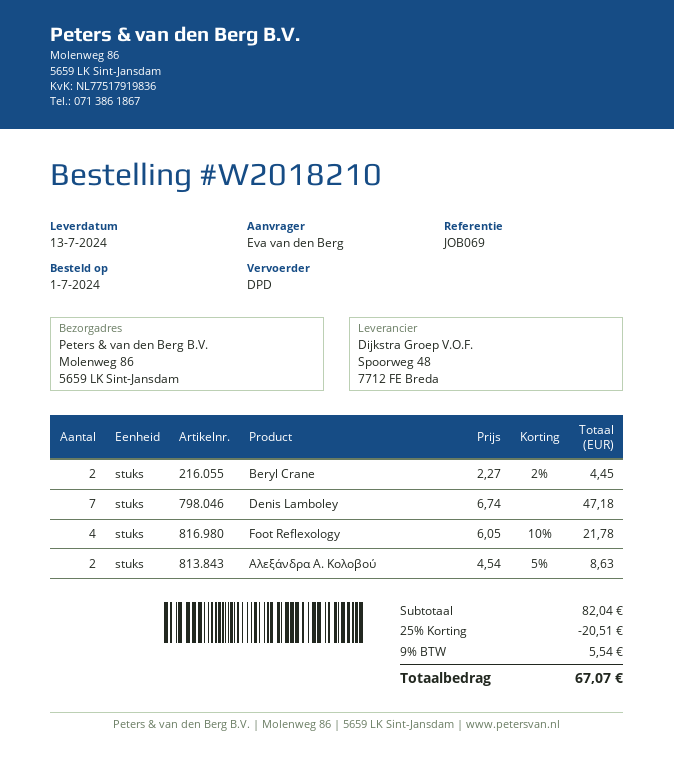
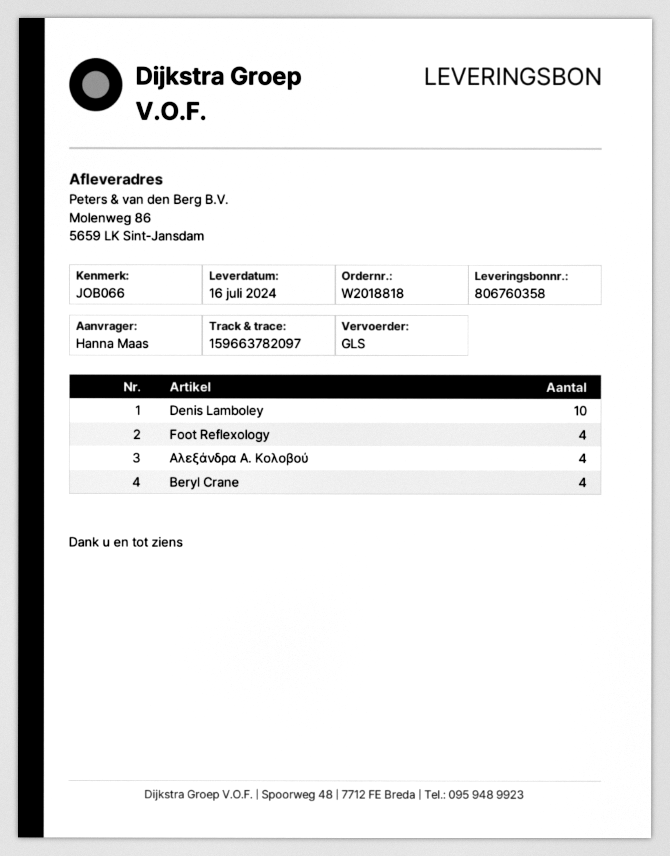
order number: W2018210 -> W2018818
delivery date: 2024-07-13 -> 2024-07-16
reference: JOB069 -> JOB066
ordered by: Eva van den Berg -> Hanna Maas
shipping method: DPD -> GLS
Beryl Crane: 2 -> 4
Denis Lamboley: 7 -> 10
Αλεξάνδρα Α. Κολοβού: 2 -> 4

